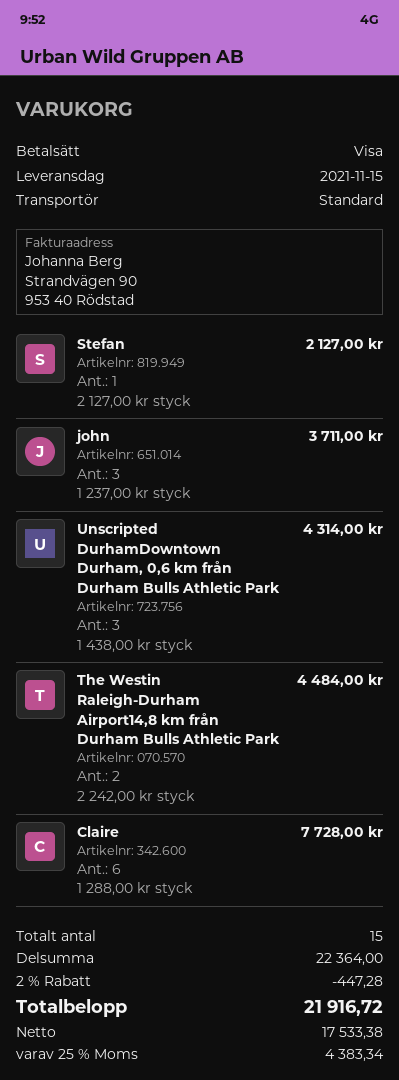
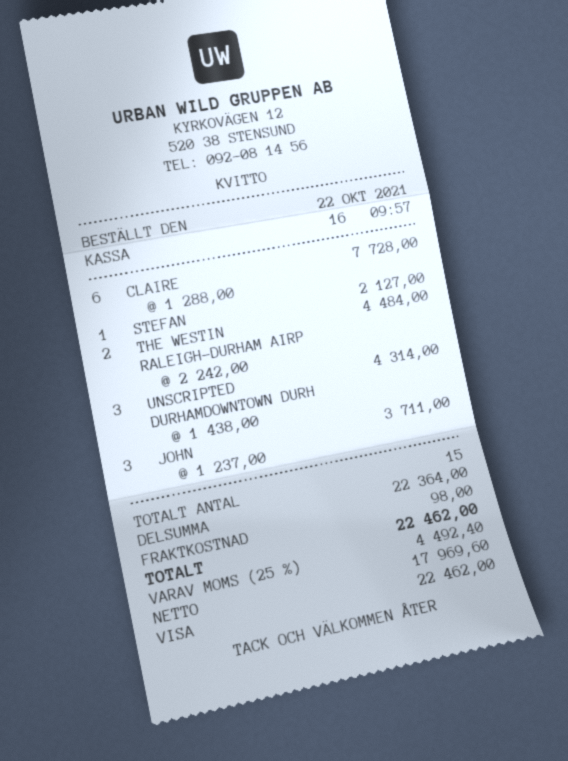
discount: 2% = 447.28 -> none
shipping: none -> 98.00
net: 17533.38 -> 17969.60
tax: 25% = 4383.34 -> 25% = 4492.40
total: 21916.72 -> 22462.00

